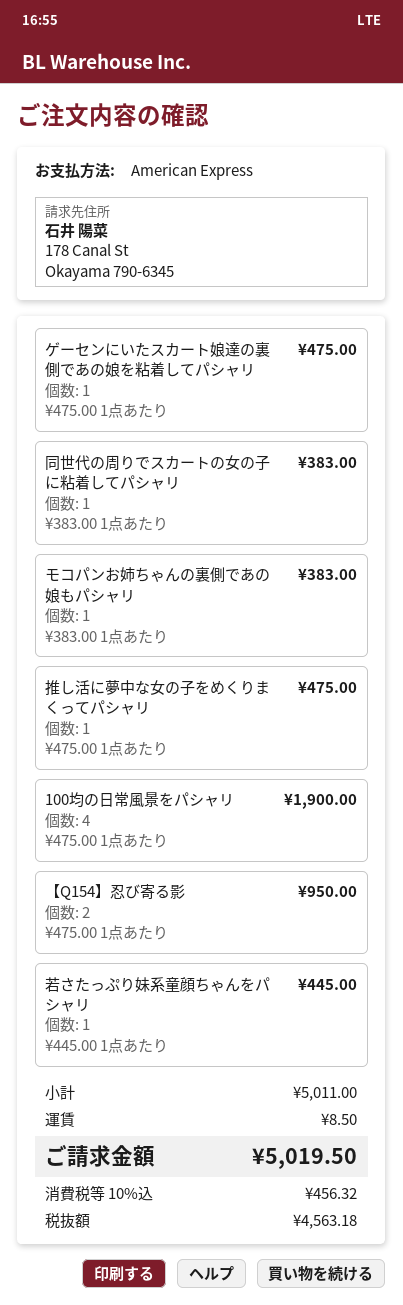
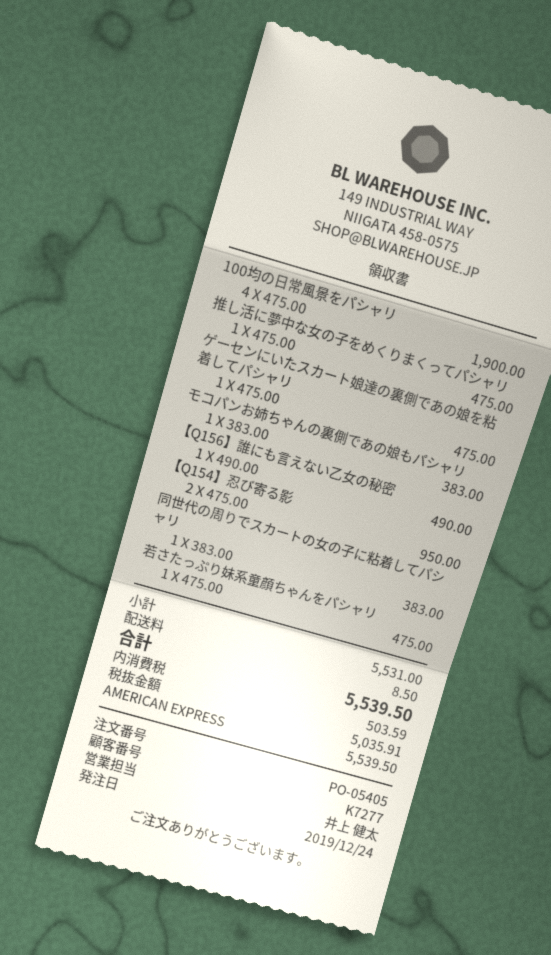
若さたっぷり妹系童顔ちゃんをパシャリ: 1 x 445.00 = 445.00 -> 1 x 475.00 = 475.00
【Q156】誰にも言えない乙女の秘密: none -> 1 x 490.00 = 490.00
subtotal: 5011.00 -> 5531.00
net: 4563.18 -> 5035.91
tax: 456.32 -> 503.59
total: 5019.50 -> 5539.50

